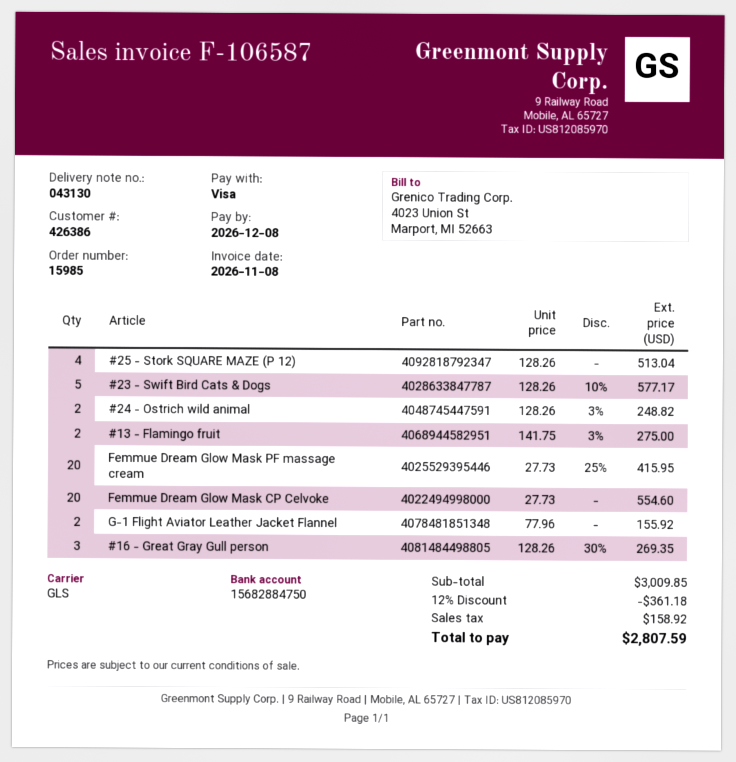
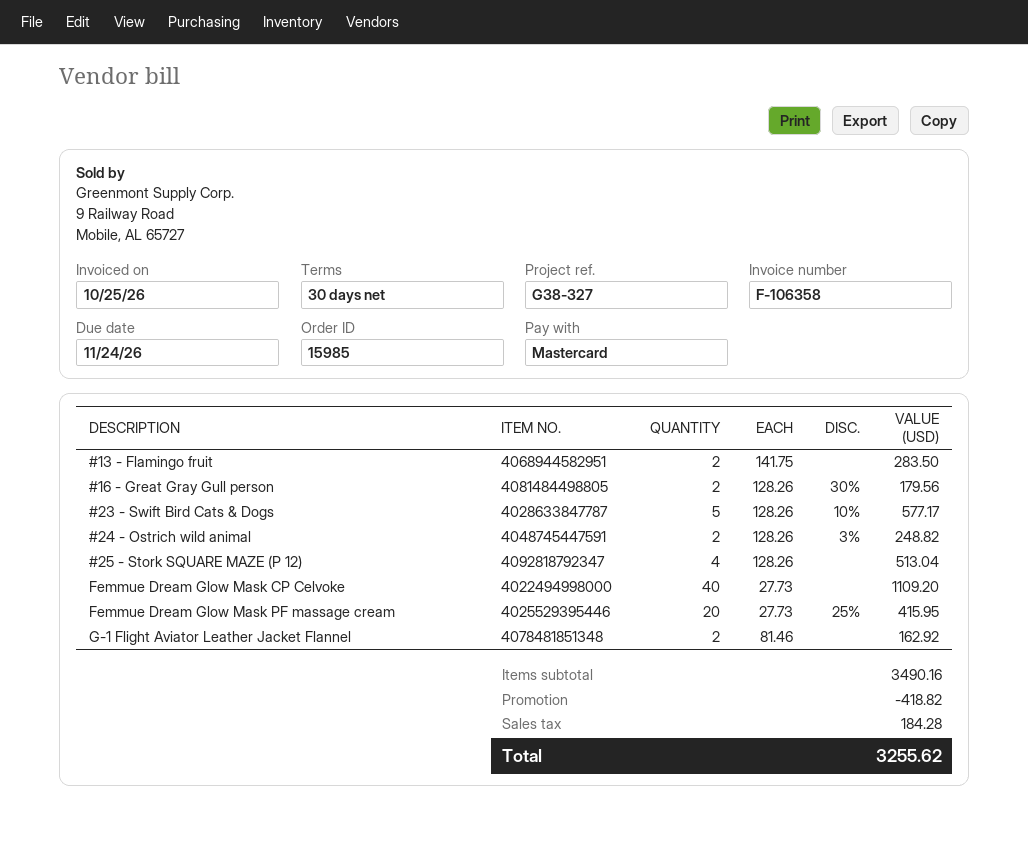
invoice number: F-106587 -> F-106358
invoice date: 2026-11-08 -> 2026-10-25
due date: 2026-12-08 -> 2026-11-24
payment method: Visa -> Mastercard
#13 - Flamingo fruit: 2 x 141.75 - 3% = 275.00 -> 2 x 141.75 = 283.50
Femmue Dream Glow Mask CP Celvoke: 20 x 27.73 = 554.60 -> 40 x 27.73 = 1109.20
G-1 Flight Aviator Leather Jacket Flannel: 2 x 77.96 = 155.92 -> 2 x 81.46 = 162.92
#16 - Great Gray Gull person: 3 x 128.26 - 30% = 269.35 -> 2 x 128.26 - 30% = 179.56
subtotal: 3009.85 -> 3490.16
discount: 361.18 -> 418.82
tax: 158.92 -> 184.28
total: 2807.59 -> 3255.62

